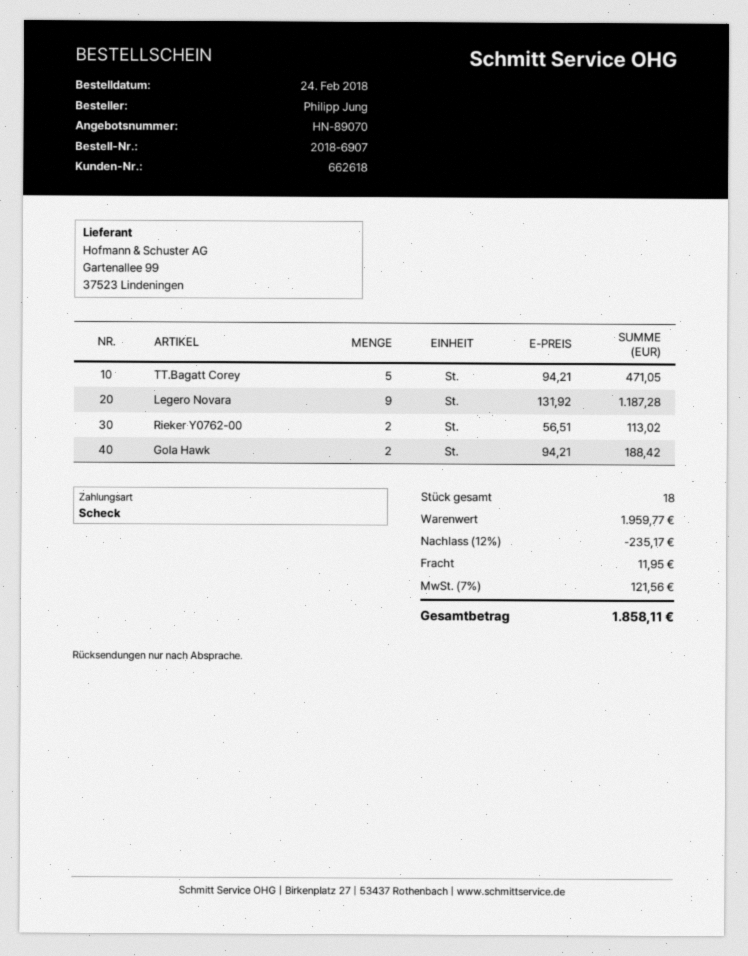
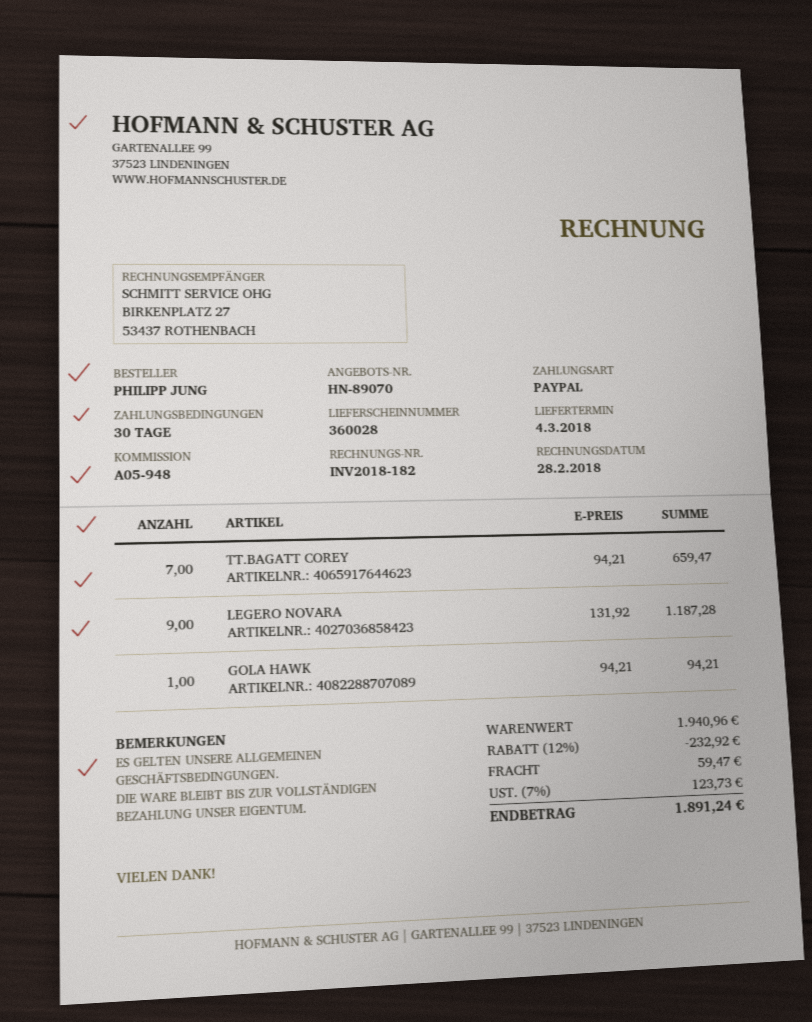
payment method: cheque -> PayPal
TT.Bagatt Corey: 5 x 94.21 = 471.05 -> 7 x 94.21 = 659.47
Rieker Y0762-00: 2 x 56.51 = 113.02 -> none
Gola Hawk: 2 x 94.21 = 188.42 -> 1 x 94.21 = 94.21
subtotal: 1959.77 -> 1940.96
discount: 12% = 235.17 -> 12% = 232.92
shipping: 11.95 -> 59.47
tax: 7% = 121.56 -> 7% = 123.73
total: 1858.11 -> 1891.24

